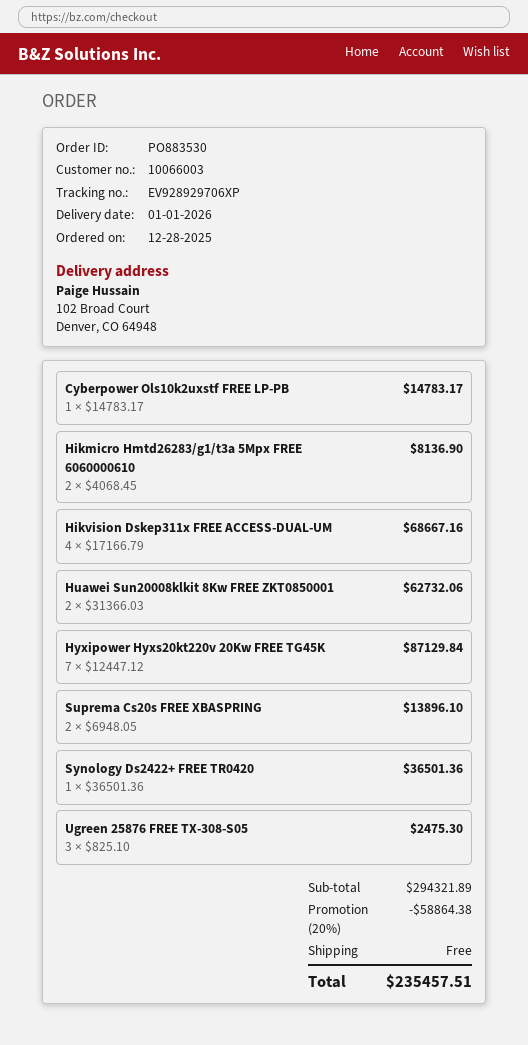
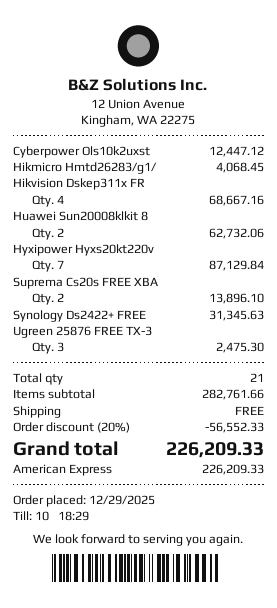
order date: 2025-12-28 -> 2025-12-29
Cyberpower Ols10k2uxstf FREE LP-PB: 1 for 14783.17 -> 1 for 12447.12
Hikmicro Hmtd26283/g1/t3a 5Mpx FREE 6060000610: 2 for 8136.90 -> 1 for 4068.45
Synology Ds2422+ FREE TR0420: 1 for 36501.36 -> 1 for 31345.63
subtotal: 294321.89 -> 282761.66
discount: 20% = 58864.38 -> 20% = 56552.33
total: 235457.51 -> 226209.33

